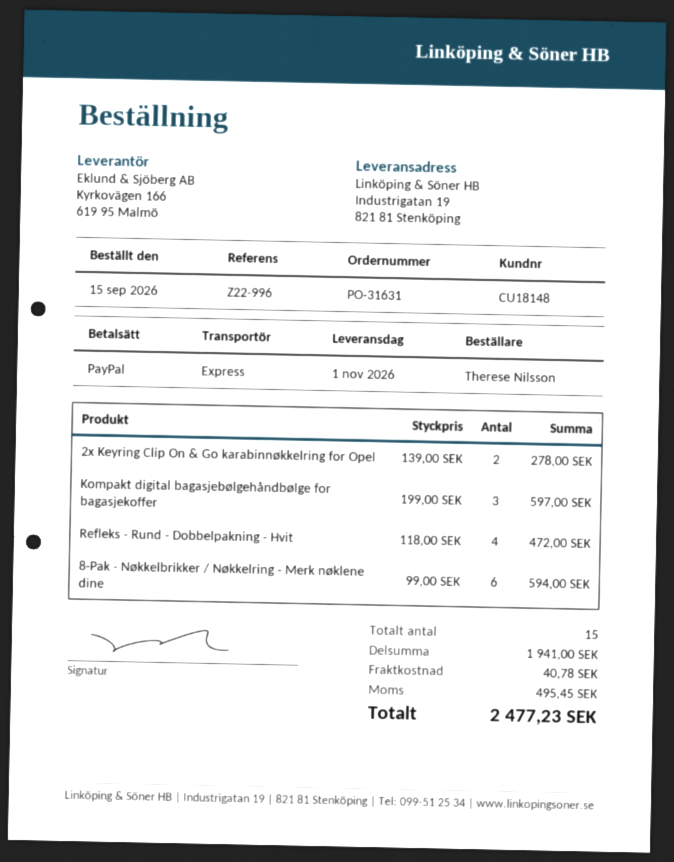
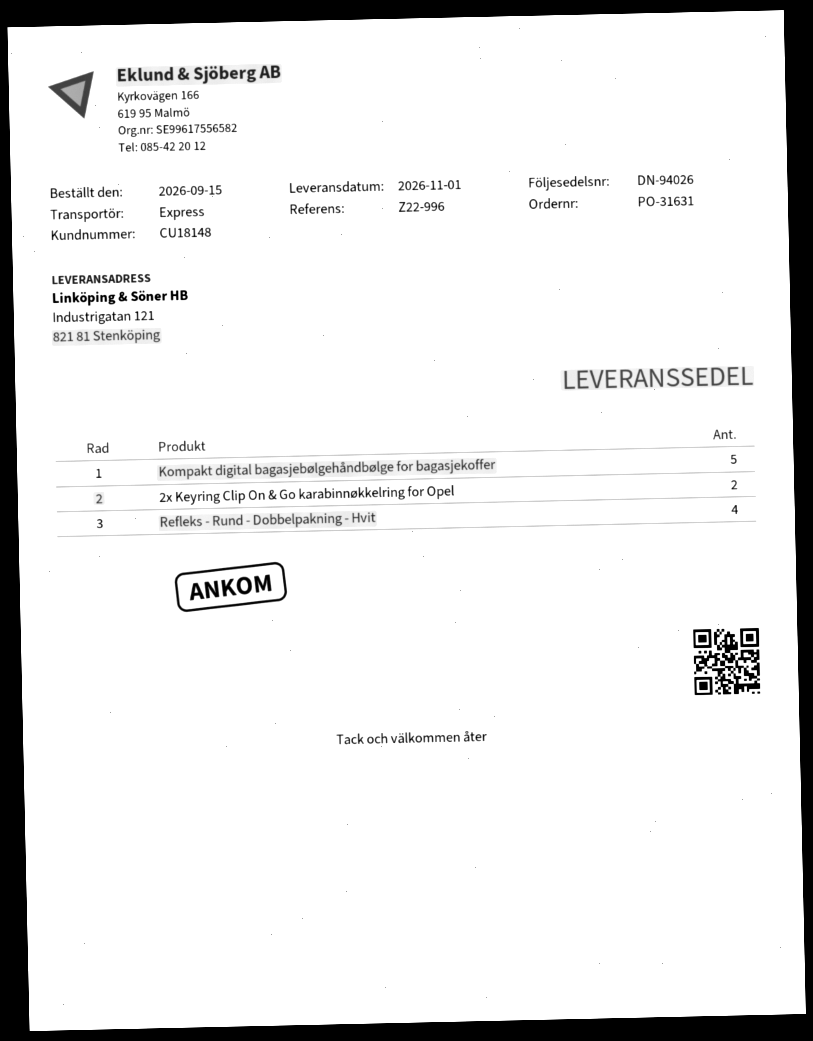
ship to: Industrigatan 19, 821 81 Stenköping -> Industrigatan 121, 821 81 Stenköping
Kompakt digital bagasjebølgehåndbølge for bagasjekoffer: 3 -> 5
8-Pak - Nøkkelbrikker / Nøkkelring - Merk nøklene dine: 6 -> none

